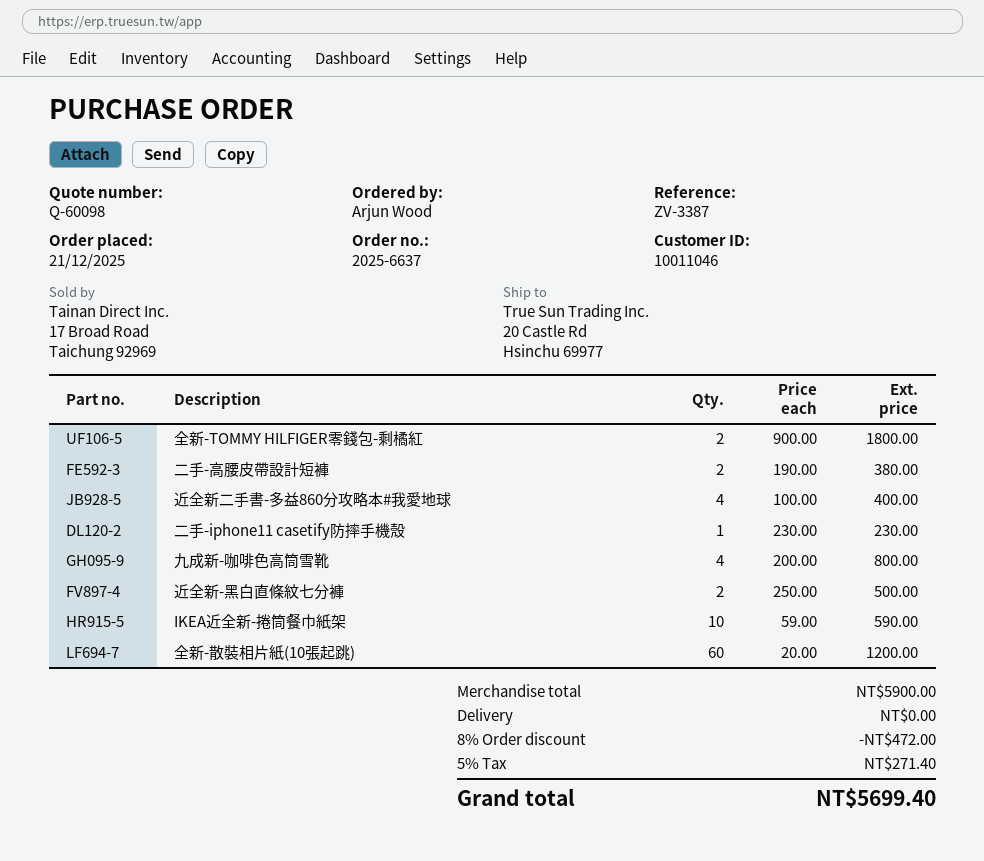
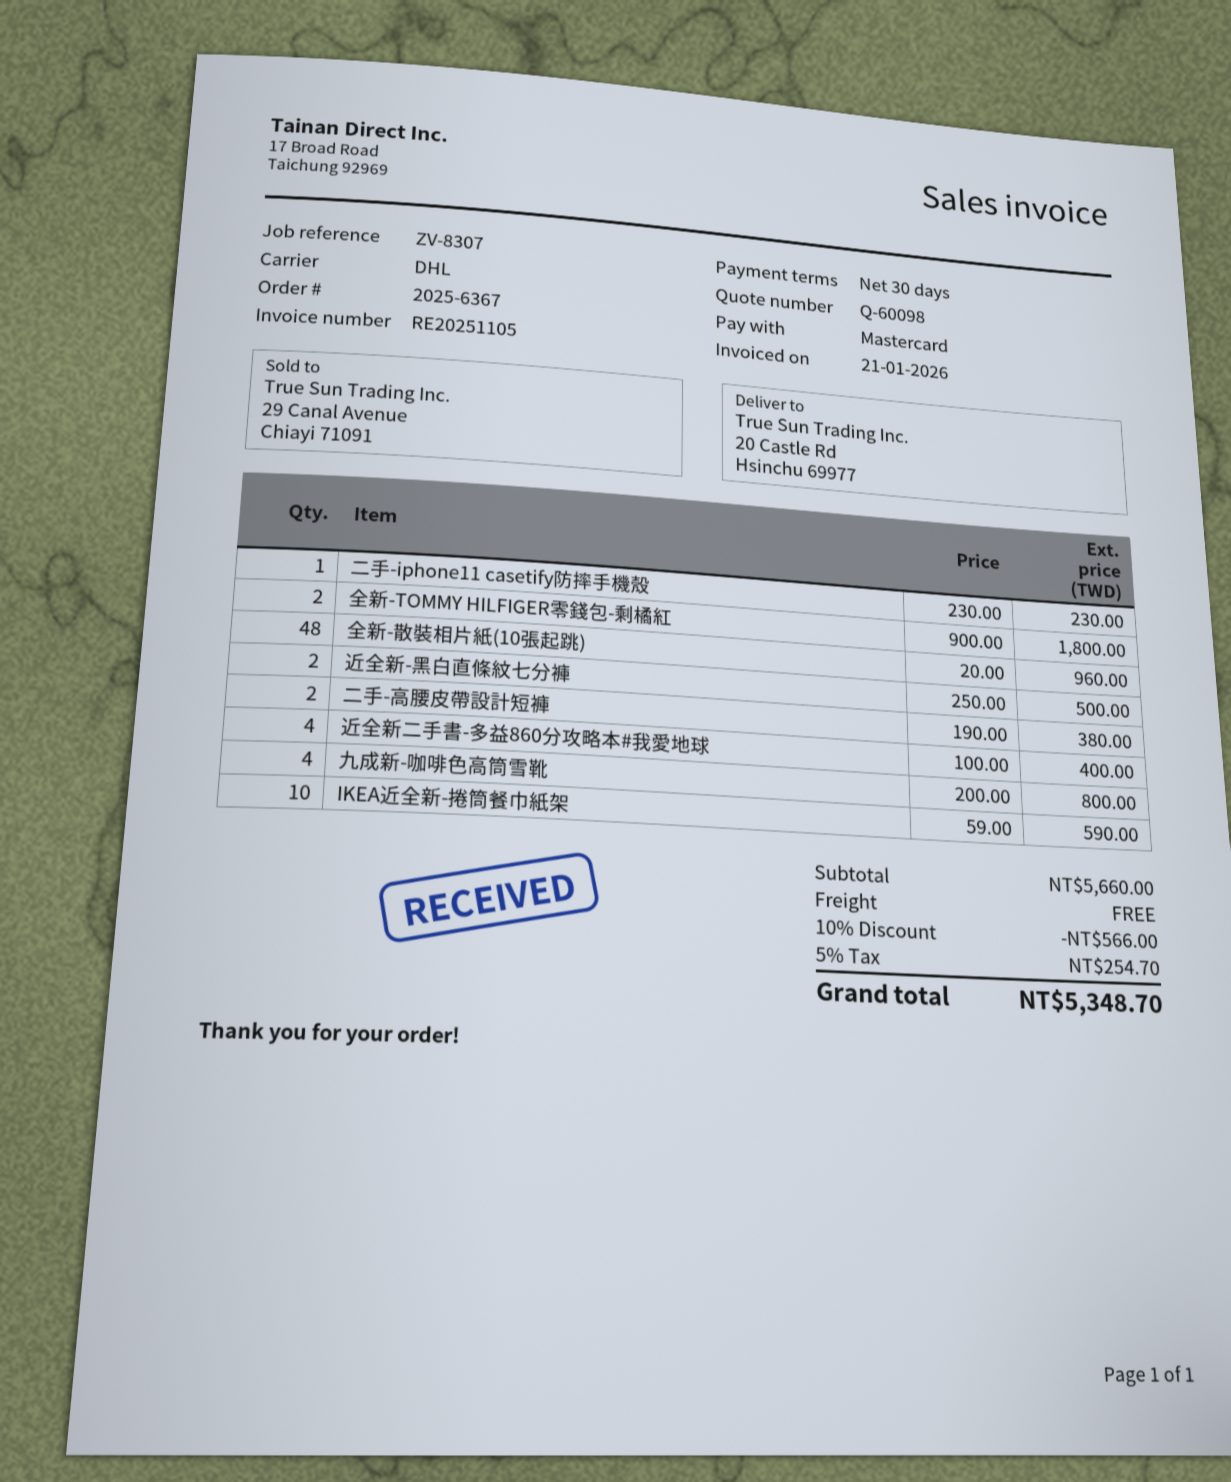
order number: 2025-6637 -> 2025-6367
reference: ZV-3387 -> ZV-8307
全新-散裝相片紙(10張起跳): 60 x 20.00 = 1200.00 -> 48 x 20.00 = 960.00
subtotal: 5900.00 -> 5660.00
discount: 8% = 472.00 -> 10% = 566.00
tax: 5% = 271.40 -> 5% = 254.70
total: 5699.40 -> 5348.70

